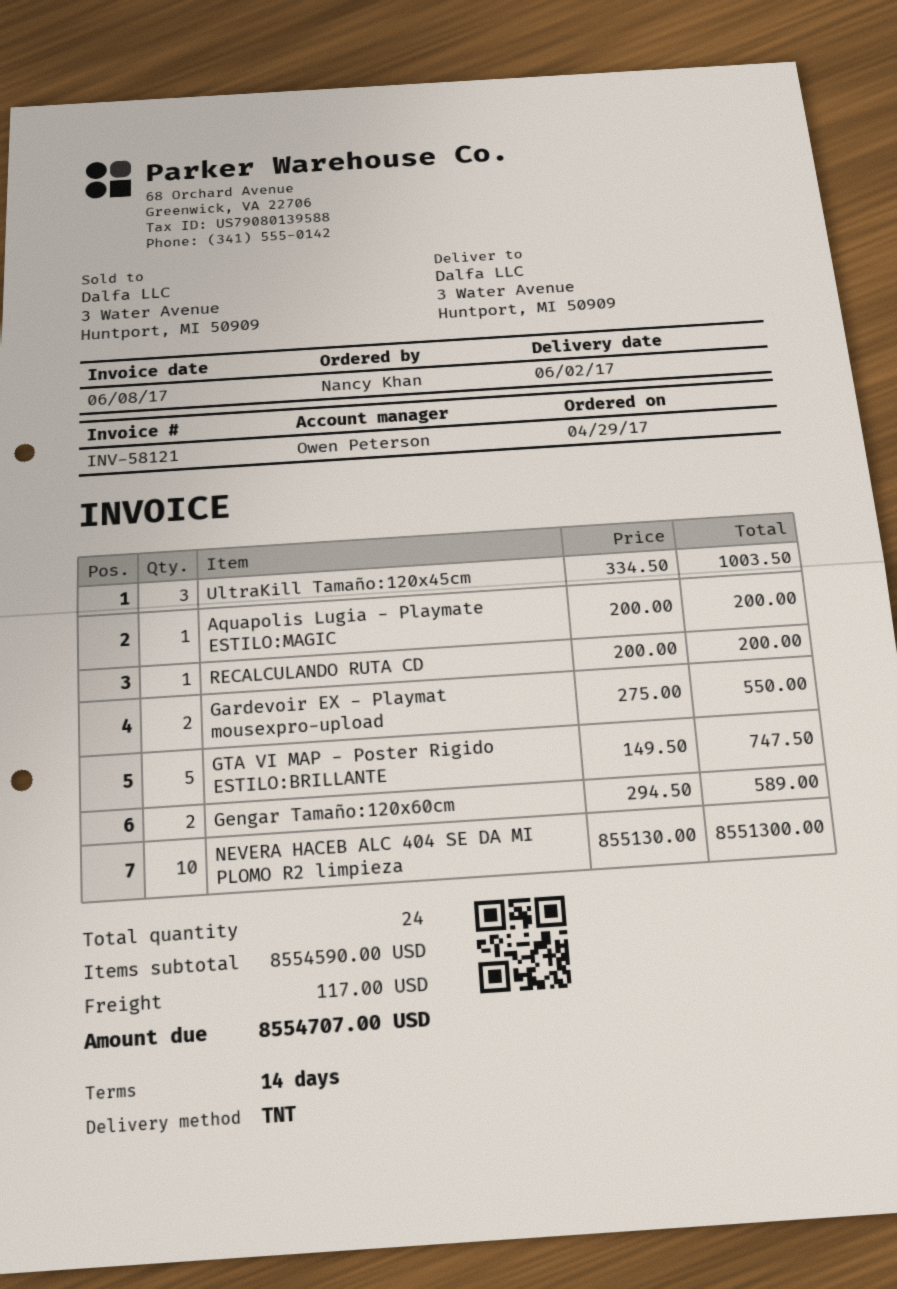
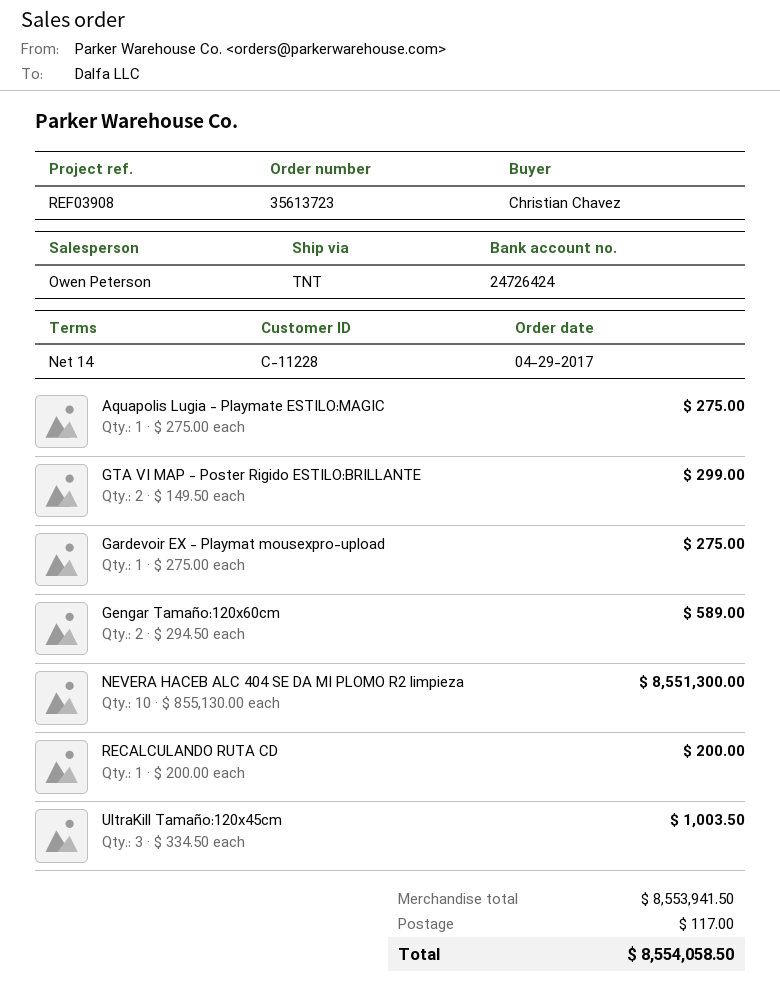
ordered by: Nancy Khan -> Christian Chavez
Aquapolis Lugia - Playmate ESTILO:MAGIC: 1 x 200.00 = 200.00 -> 1 x 275.00 = 275.00
Gardevoir EX - Playmat mousexpro-upload: 2 x 275.00 = 550.00 -> 1 x 275.00 = 275.00
GTA VI MAP - Poster Rigido ESTILO:BRILLANTE: 5 x 149.50 = 747.50 -> 2 x 149.50 = 299.00
subtotal: 8554590.00 -> 8553941.50
total: 8554707.00 -> 8554058.50

